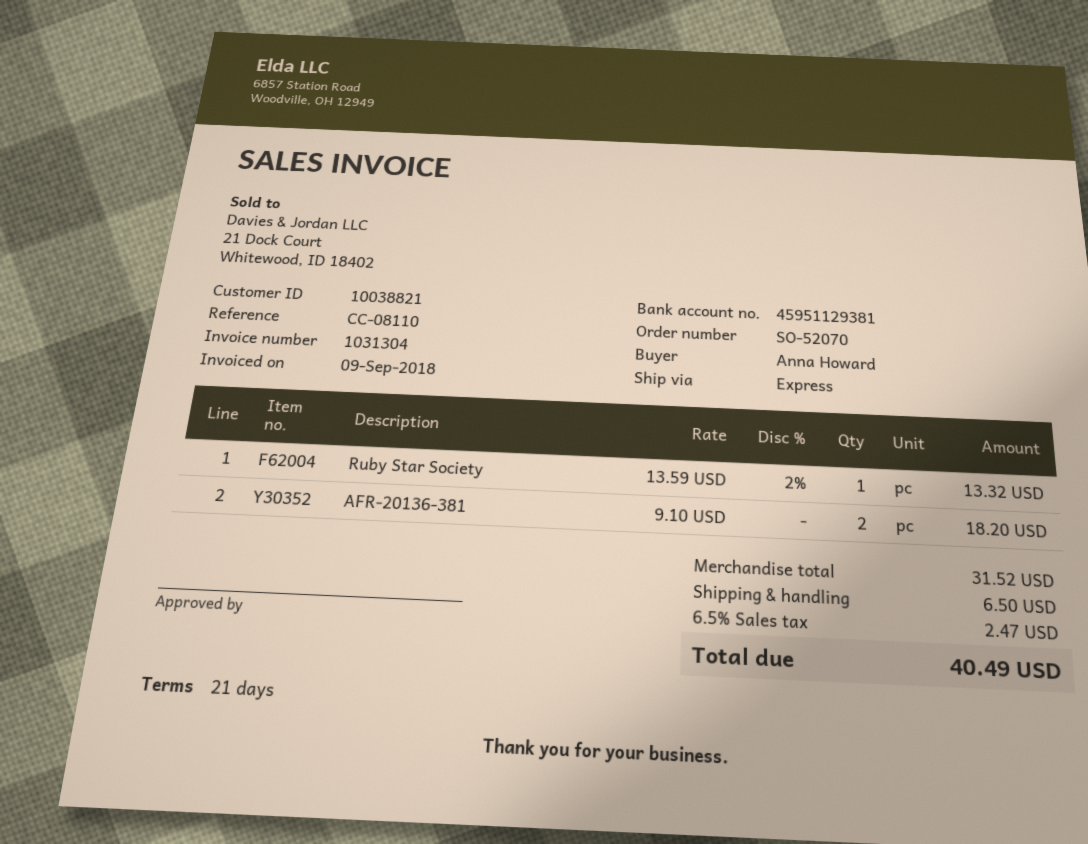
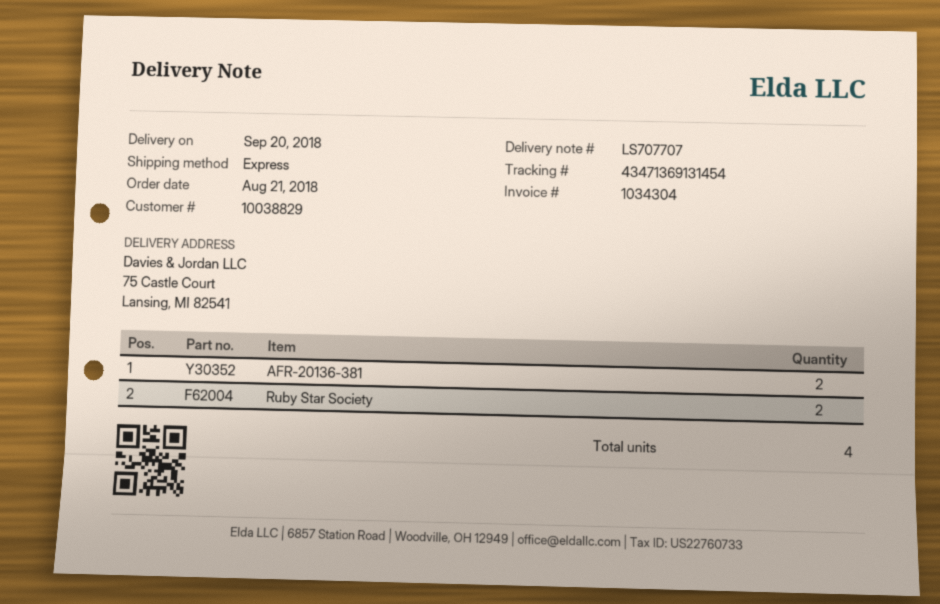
invoice number: 1031304 -> 1034304
customer number: 10038821 -> 10038829
Ruby Star Society: 1 -> 2

